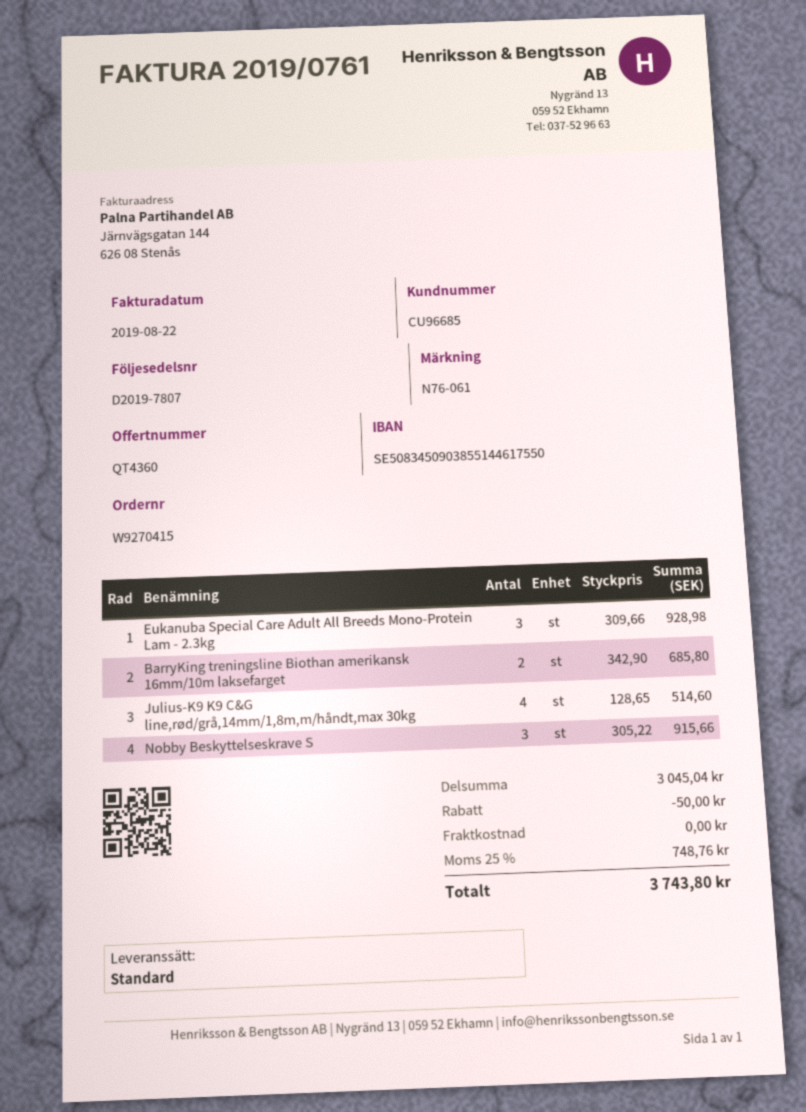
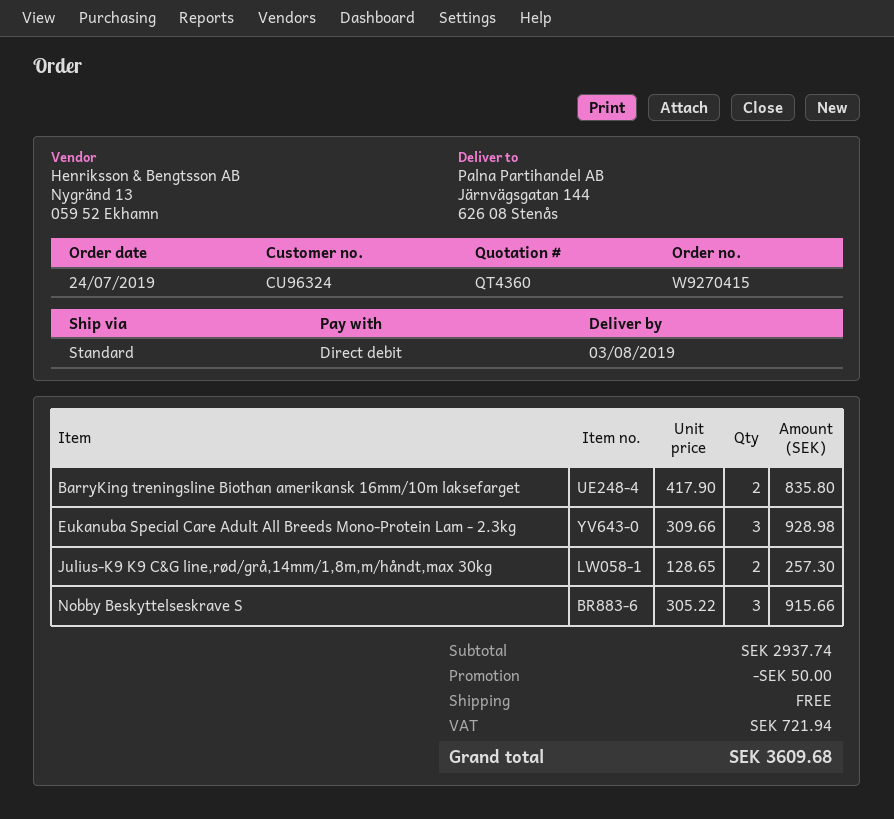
customer number: CU96685 -> CU96324
BarryKing treningsline Biothan amerikansk 16mm/10m laksefarget: 2 x 342.90 = 685.80 -> 2 x 417.90 = 835.80
Julius-K9 K9 C&G line,rød/grå,14mm/1,8m,m/håndt,max 30kg: 4 x 128.65 = 514.60 -> 2 x 128.65 = 257.30
subtotal: 3045.04 -> 2937.74
tax: 748.76 -> 721.94
total: 3743.80 -> 3609.68

